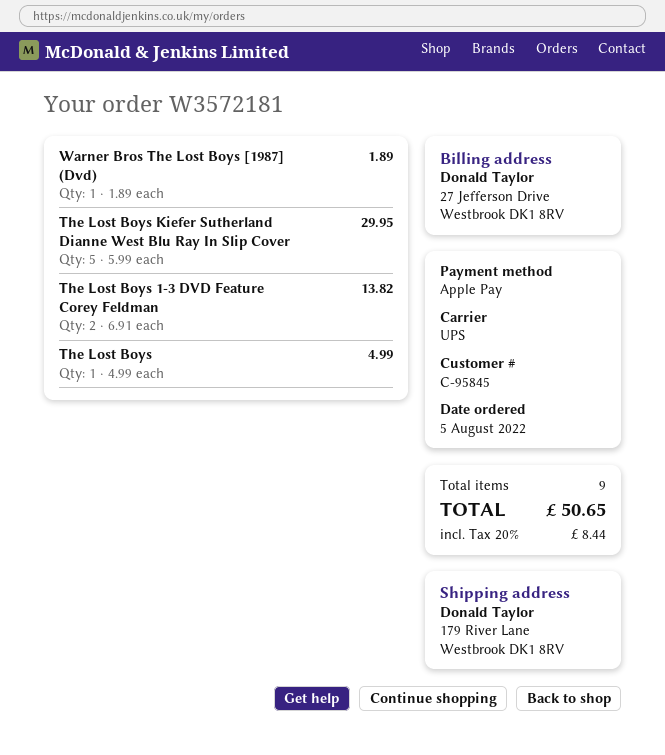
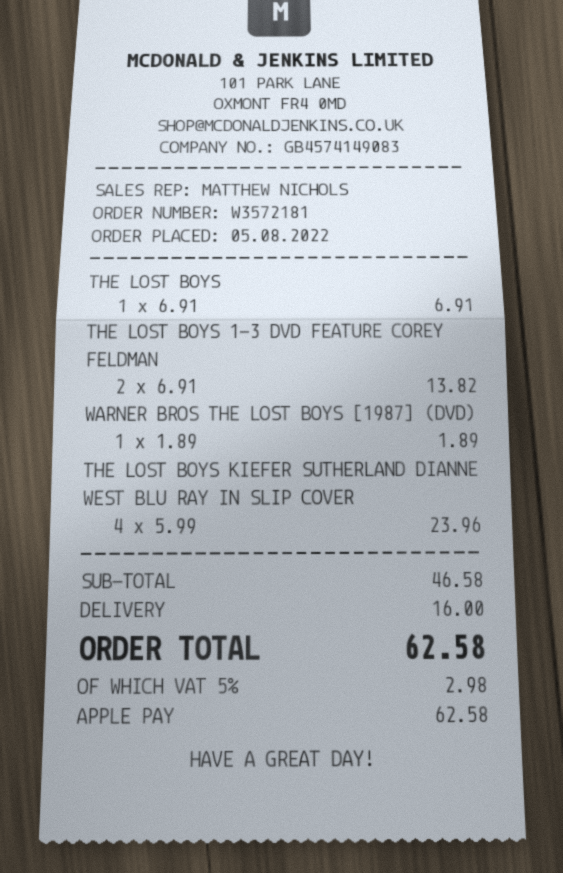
The Lost Boys Kiefer Sutherland Dianne West Blu Ray In Slip Cover: 5 x 5.99 = 29.95 -> 4 x 5.99 = 23.96
The Lost Boys: 1 x 4.99 = 4.99 -> 1 x 6.91 = 6.91
shipping: none -> 16.00
tax: 20% = 8.44 -> 5% = 2.98
total: 50.65 -> 62.58

